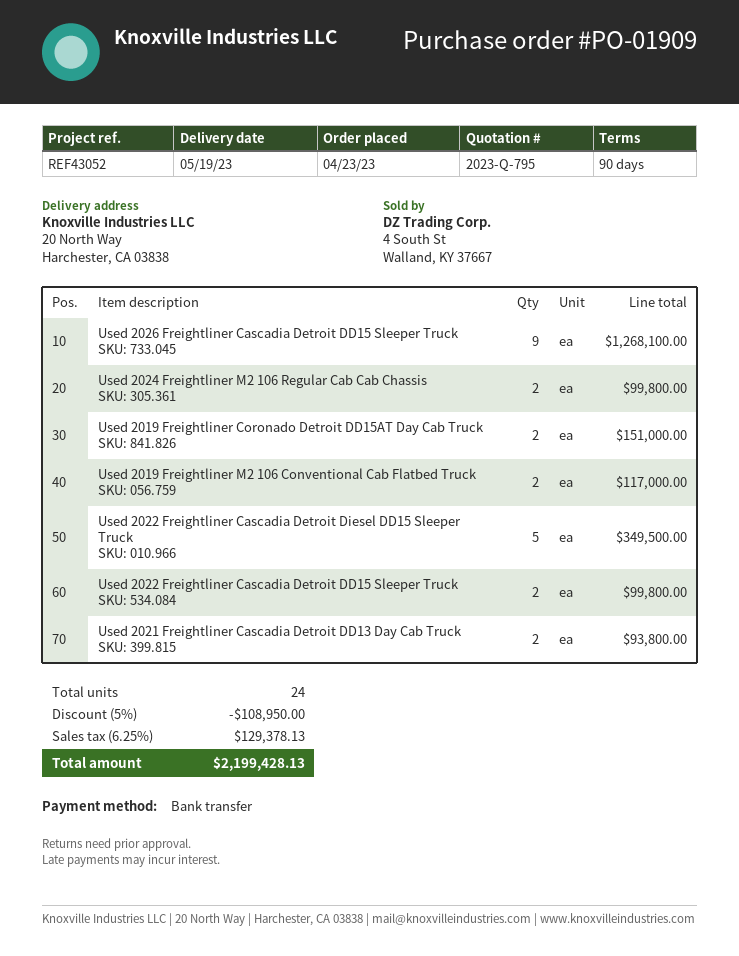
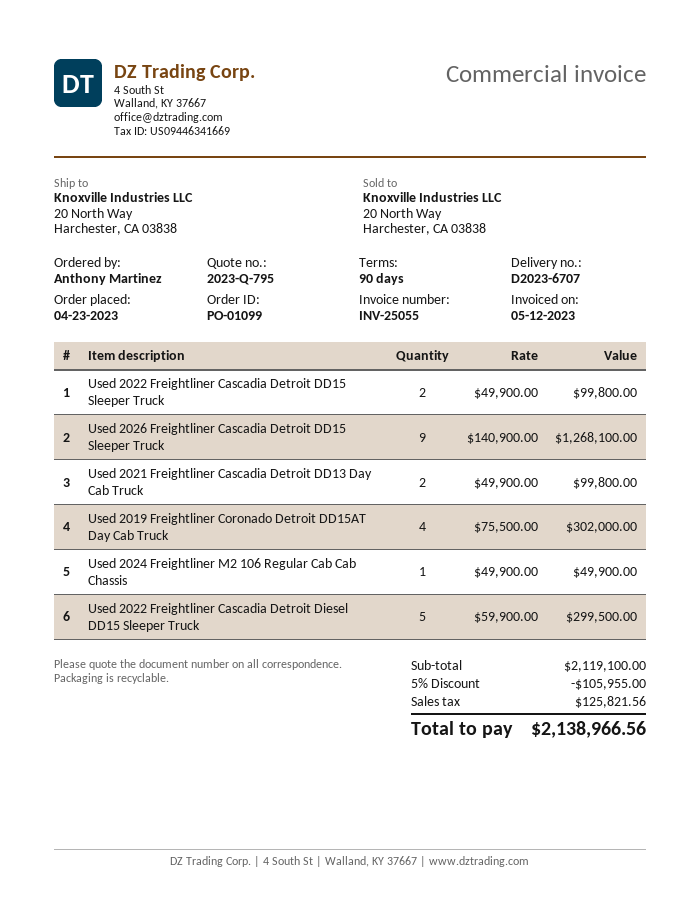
order number: PO-01909 -> PO-01099
Used 2024 Freightliner M2 106 Regular Cab Cab Chassis: 2 for 99800.00 -> 1 for 49900.00
Used 2019 Freightliner Coronado Detroit DD15AT Day Cab Truck: 2 for 151000.00 -> 4 for 302000.00
Used 2019 Freightliner M2 106 Conventional Cab Flatbed Truck: 2 for 117000.00 -> none
Used 2022 Freightliner Cascadia Detroit Diesel DD15 Sleeper Truck: 5 for 349500.00 -> 5 for 299500.00
Used 2021 Freightliner Cascadia Detroit DD13 Day Cab Truck: 2 for 93800.00 -> 2 for 99800.00
discount: 5% = 108950.00 -> 5% = 105955.00
tax: 129378.13 -> 125821.56
total: 2199428.13 -> 2138966.56

